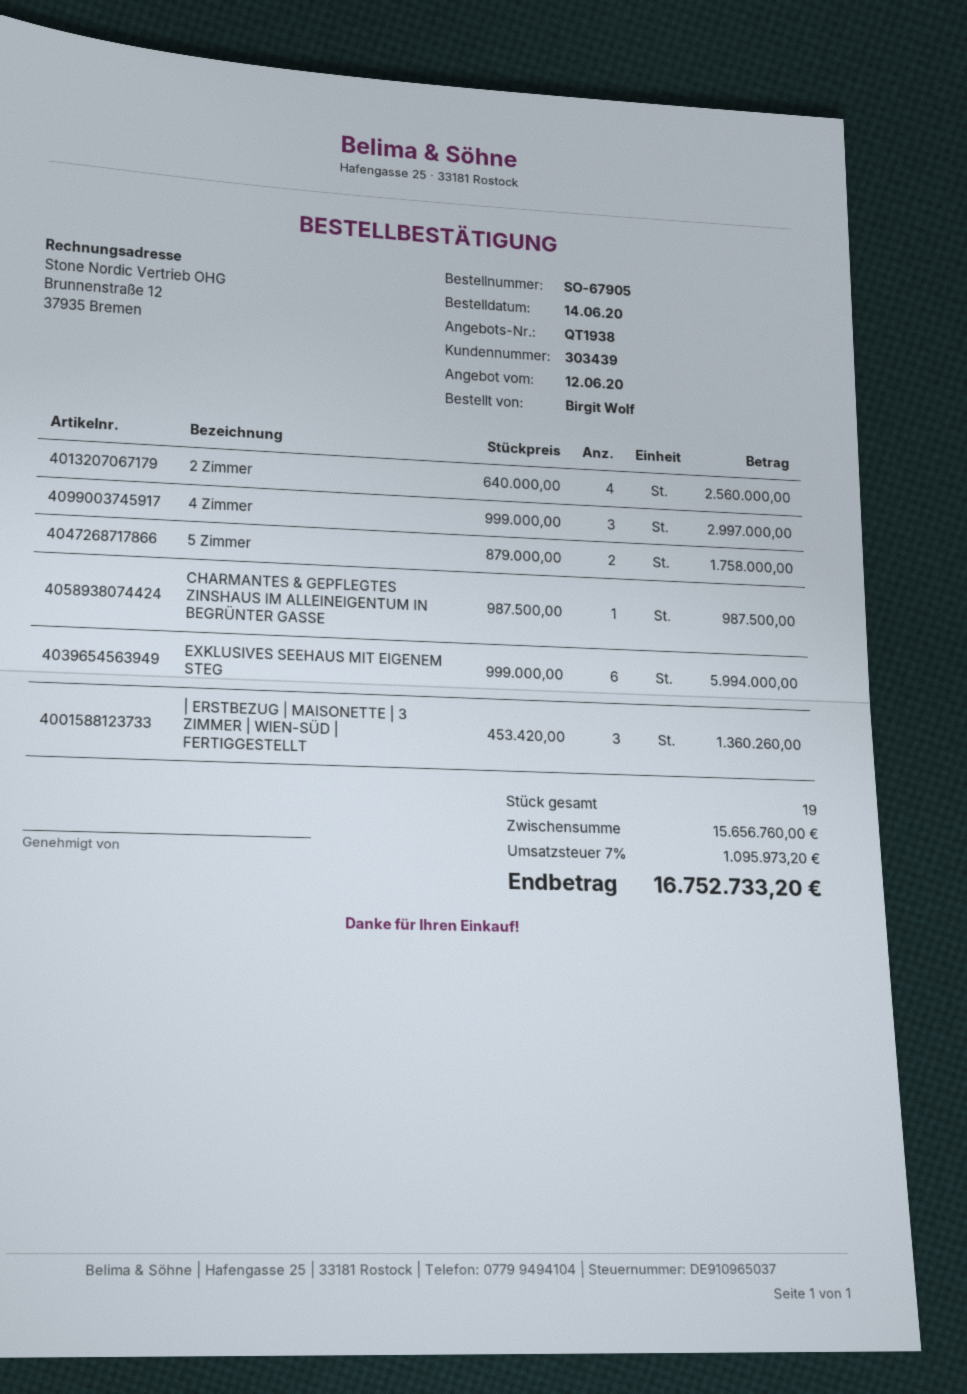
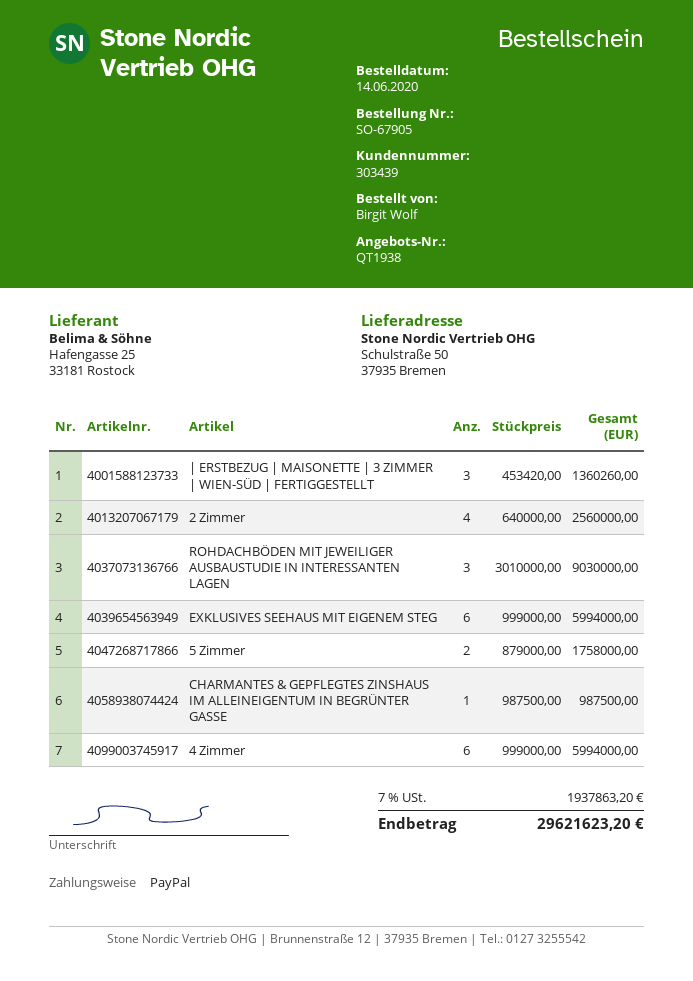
4 Zimmer: 3 x 999000.00 = 2997000.00 -> 6 x 999000.00 = 5994000.00
ROHDACHBÖDEN MIT JEWEILIGER AUSBAUSTUDIE IN INTERESSANTEN LAGEN: none -> 3 x 3010000.00 = 9030000.00
tax: 7% = 1095973.20 -> 7% = 1937863.20
total: 16752733.20 -> 29621623.20

